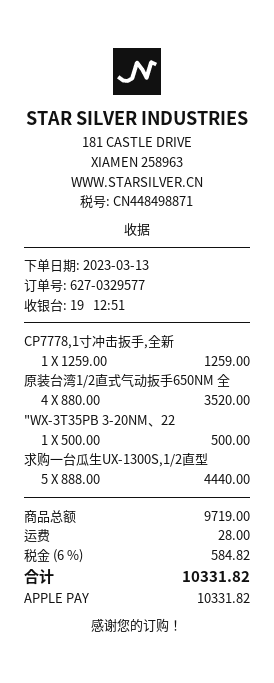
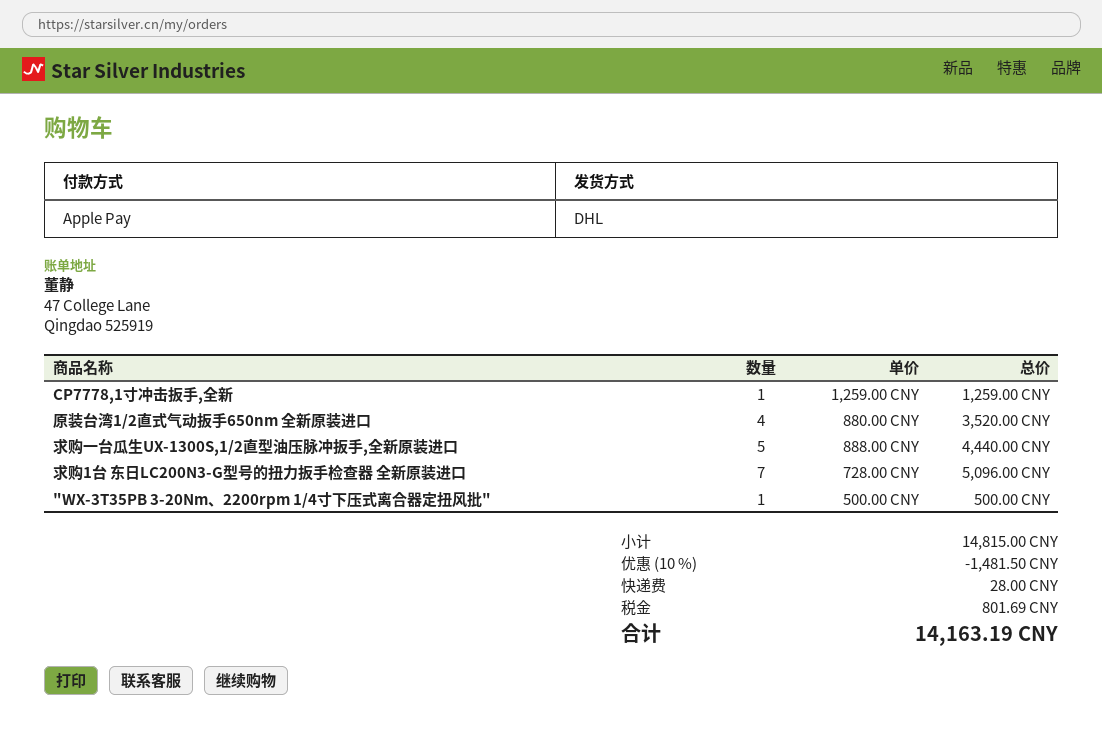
求购1台 东日LC200N3-G型号的扭力扳手检查器 全新原装进口: none -> 7 x 728.00 = 5096.00
subtotal: 9719.00 -> 14815.00
discount: none -> 10% = 1481.50
tax: 584.82 -> 801.69
total: 10331.82 -> 14163.19

